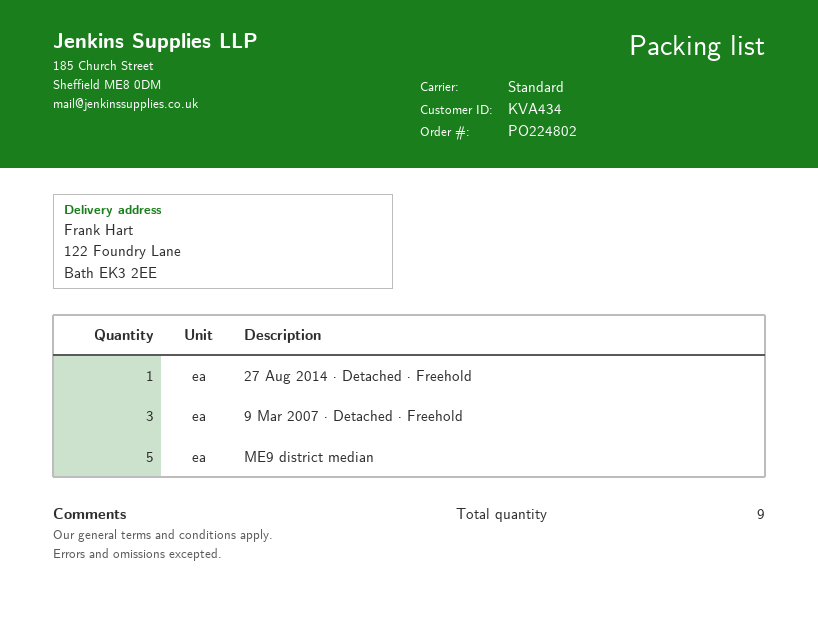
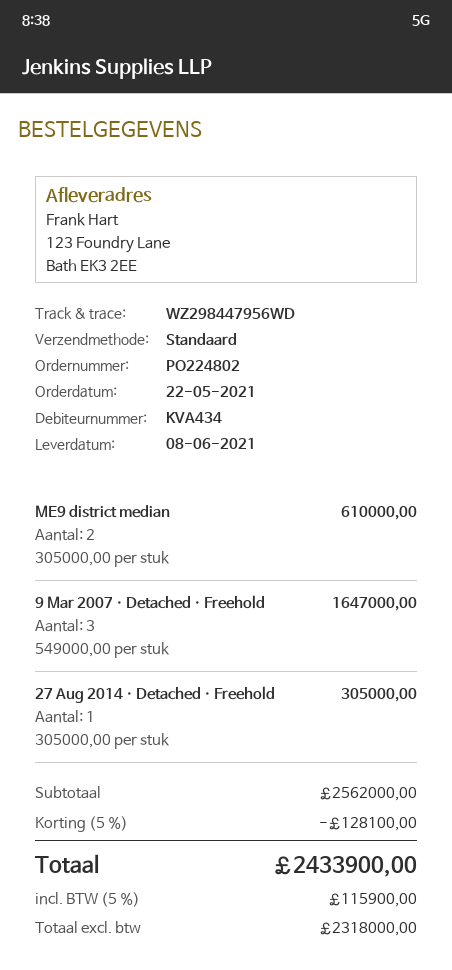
ship to: 122 Foundry Lane, Bath EK3 2EE -> 123 Foundry Lane, Bath EK3 2EE
ME9 district median: 5 -> 2

